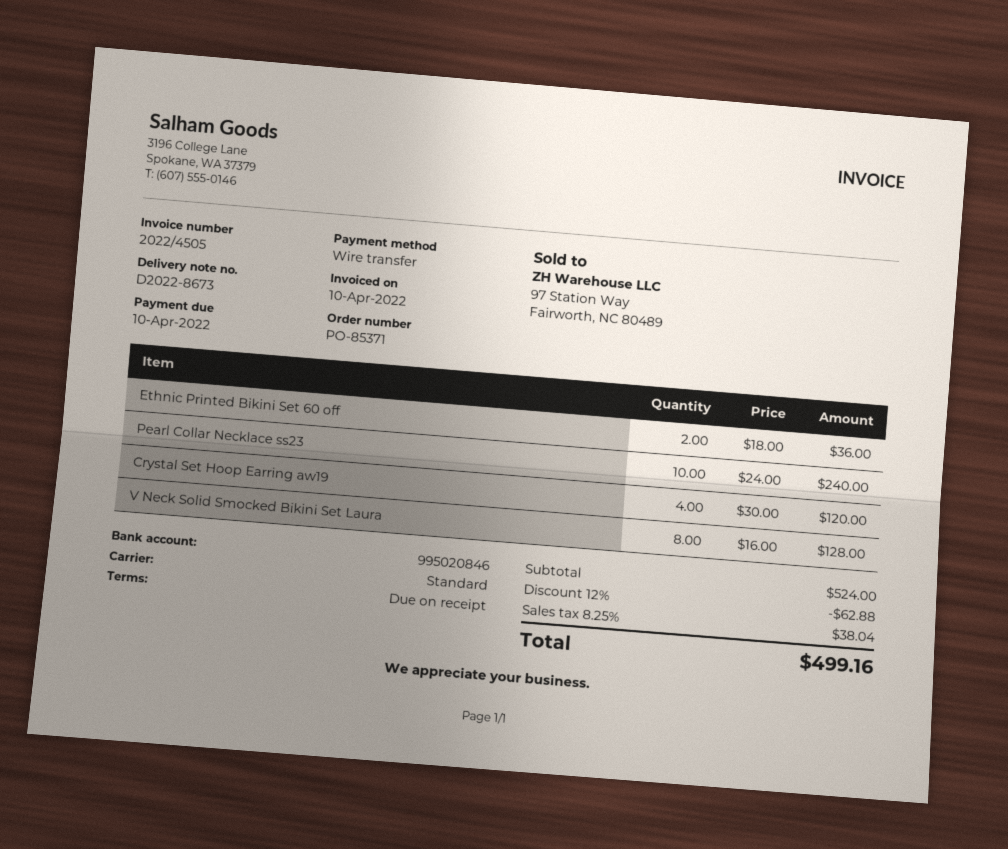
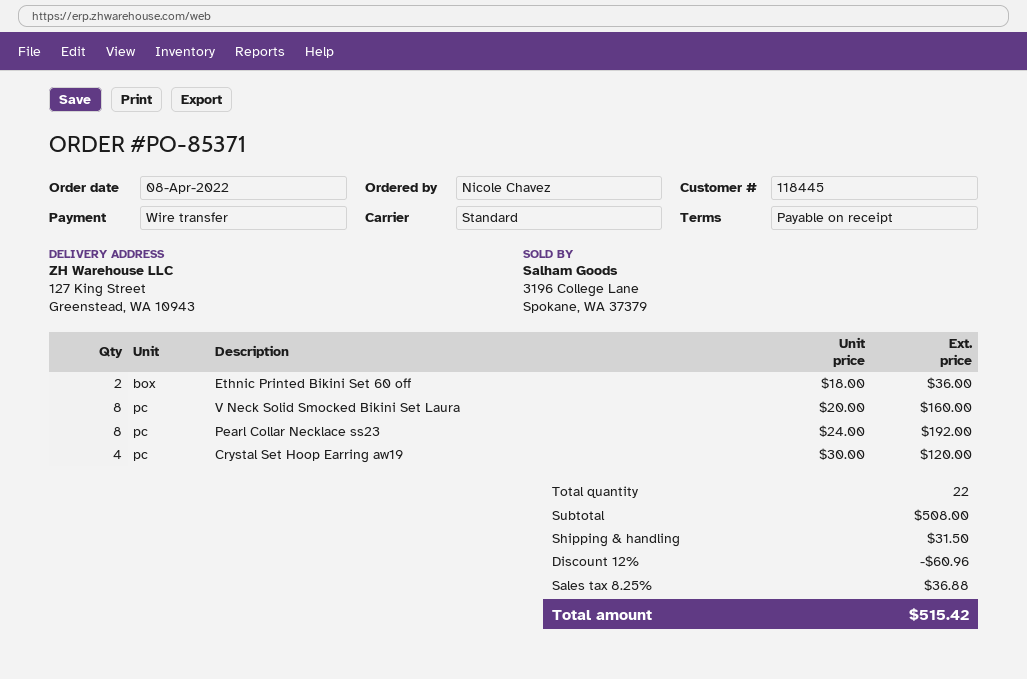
Pearl Collar Necklace ss23: 10 x 24.00 = 240.00 -> 8 x 24.00 = 192.00
V Neck Solid Smocked Bikini Set Laura: 8 x 16.00 = 128.00 -> 8 x 20.00 = 160.00
subtotal: 524.00 -> 508.00
discount: 12% = 62.88 -> 12% = 60.96
shipping: none -> 31.50
tax: 8.25% = 38.04 -> 8.25% = 36.88
total: 499.16 -> 515.42

